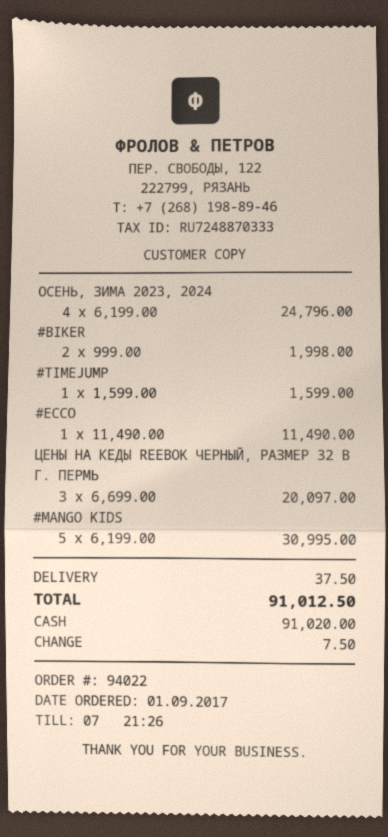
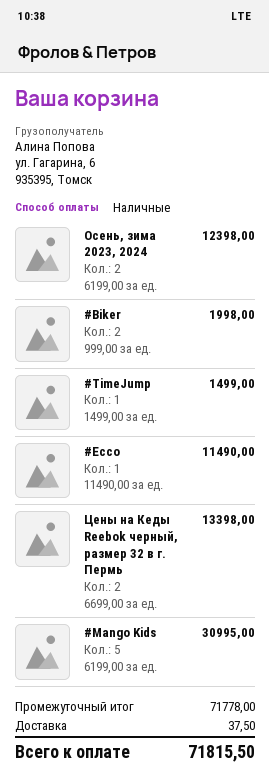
ОСЕНЬ, ЗИМА 2023, 2024: 4 x 6199.00 = 24796.00 -> 2 x 6199.00 = 12398.00
#TIMEJUMP: 1 x 1599.00 = 1599.00 -> 1 x 1499.00 = 1499.00
ЦЕНЫ НА КЕДЫ REEBOK ЧЕРНЫЙ, РАЗМЕР 32 В Г. ПЕРМЬ: 3 x 6699.00 = 20097.00 -> 2 x 6699.00 = 13398.00
total: 91012.50 -> 71815.50

